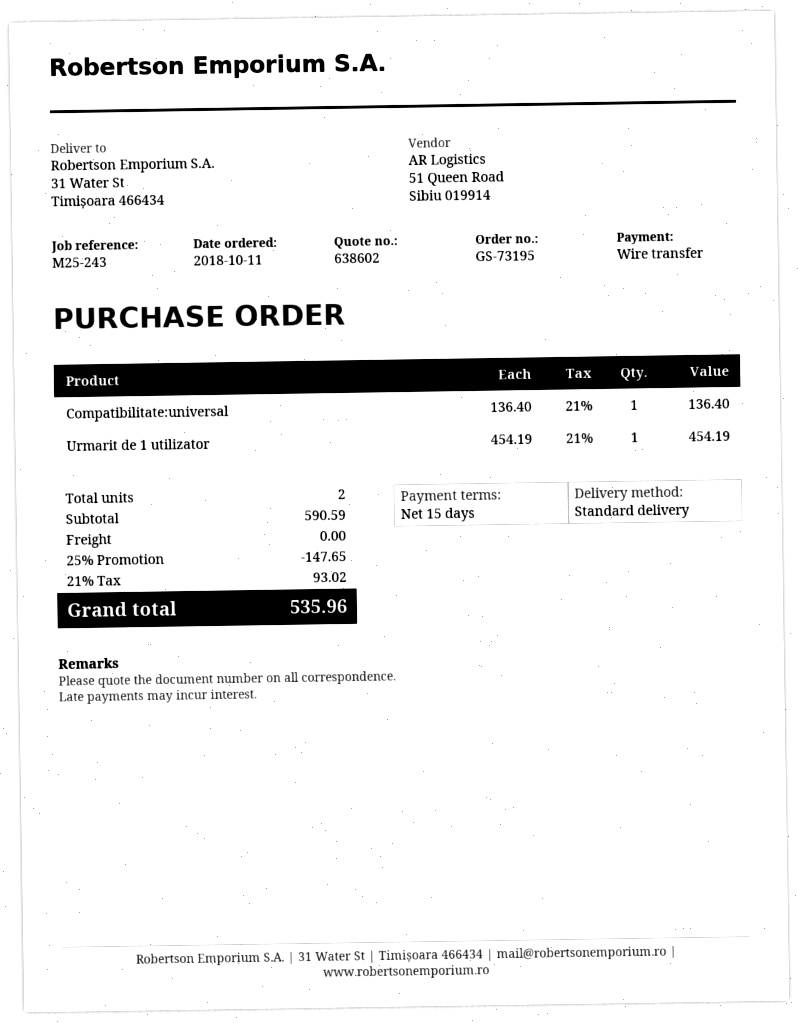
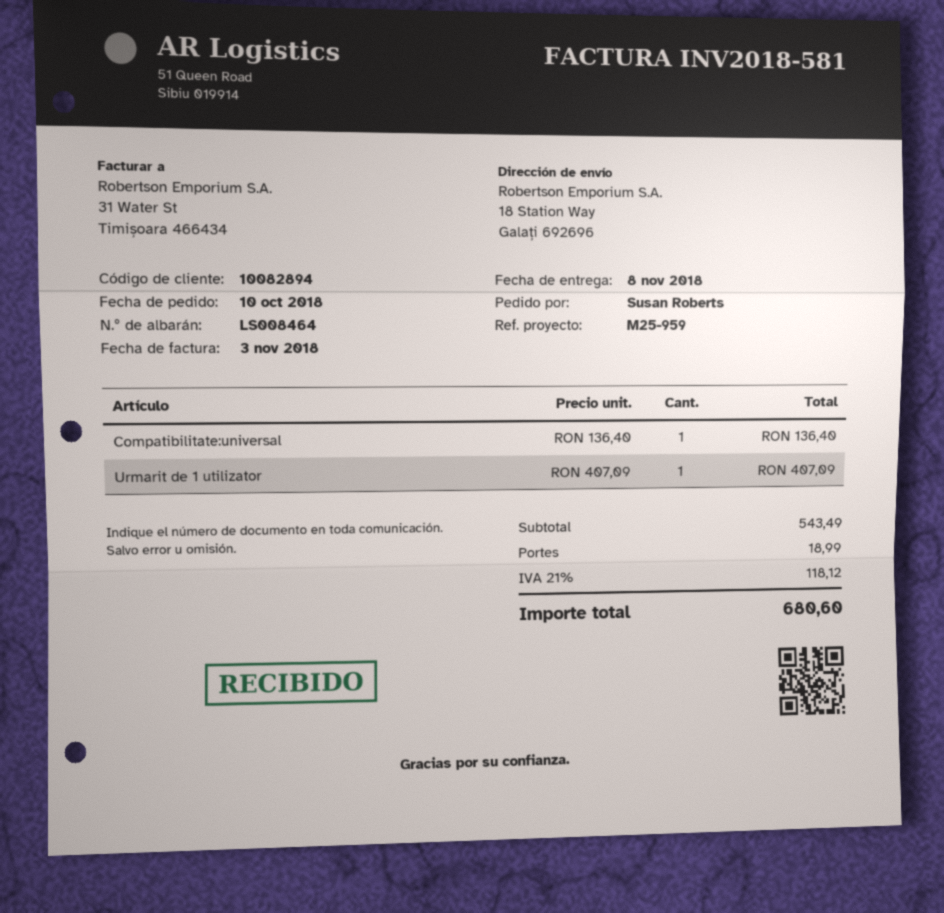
order date: 2018-10-11 -> 2018-10-10
reference: M25-243 -> M25-959
ship to: 31 Water St, Timișoara 466434 -> 18 Station Way, Galați 692696
Urmarit de 1 utilizator: 1 x 454.19 = 454.19 -> 1 x 407.09 = 407.09
subtotal: 590.59 -> 543.49
discount: 25% = 147.65 -> none
shipping: 0.00 -> 18.99
tax: 21% = 93.02 -> 21% = 118.12
total: 535.96 -> 680.60

